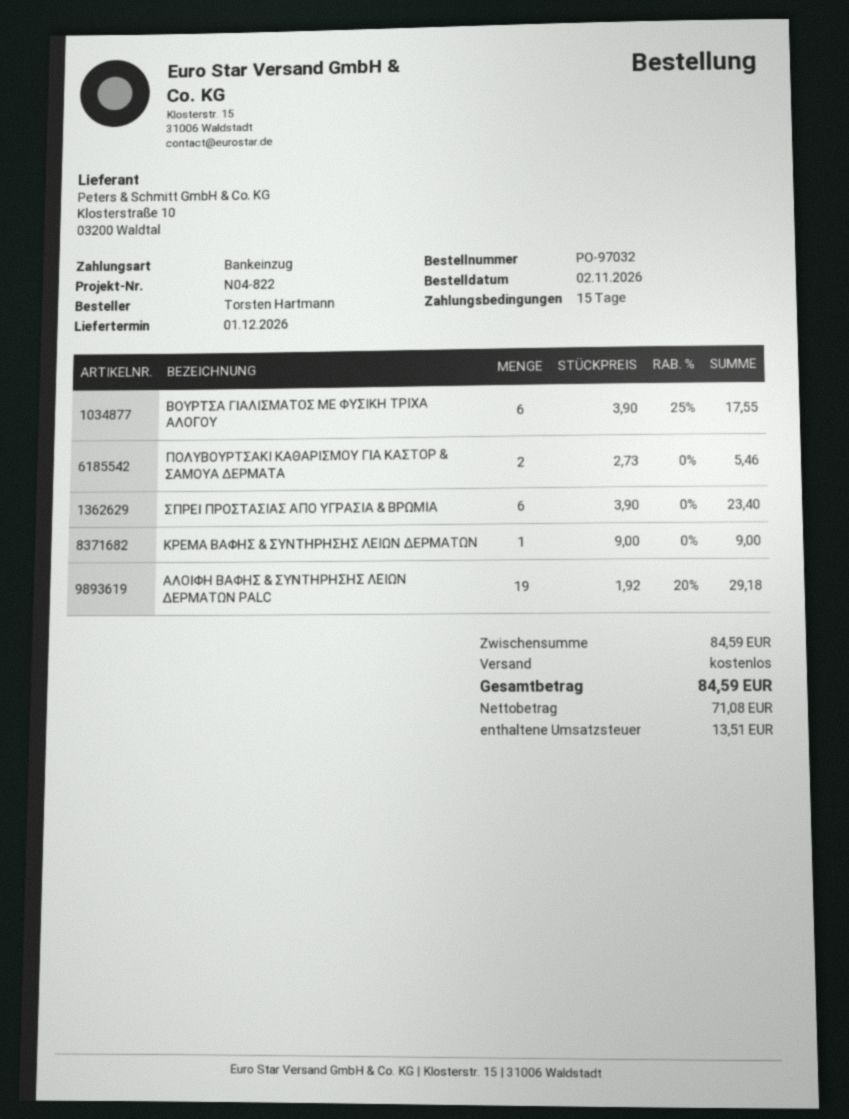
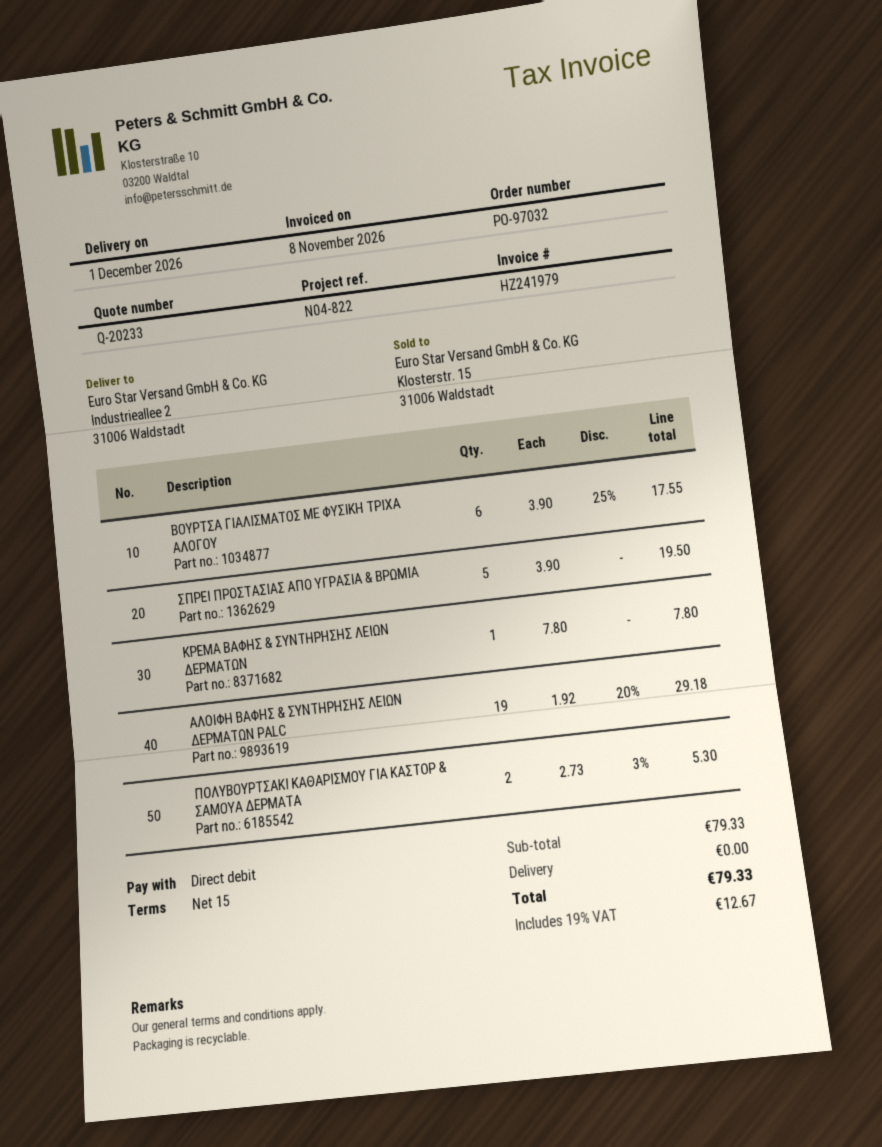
ΠΟΛΥΒΟΥΡΤΣΑΚΙ ΚΑΘΑΡΙΣΜΟΥ ΓΙΑ ΚΑΣΤΟΡ & ΣΑΜΟΥΑ ΔΕΡΜΑΤΑ: 2 x 2.73 = 5.46 -> 2 x 2.73 - 3% = 5.30
ΣΠΡΕΙ ΠΡΟΣΤΑΣΙΑΣ ΑΠΟ ΥΓΡΑΣΙΑ & ΒΡΩΜΙΑ: 6 x 3.90 = 23.40 -> 5 x 3.90 = 19.50
ΚΡΕΜΑ ΒΑΦΗΣ & ΣΥΝΤΗΡΗΣΗΣ ΛΕΙΩΝ ΔΕΡΜΑΤΩΝ: 1 x 9.00 = 9.00 -> 1 x 7.80 = 7.80
subtotal: 84.59 -> 79.33
tax: 13.51 -> 12.67
total: 84.59 -> 79.33

